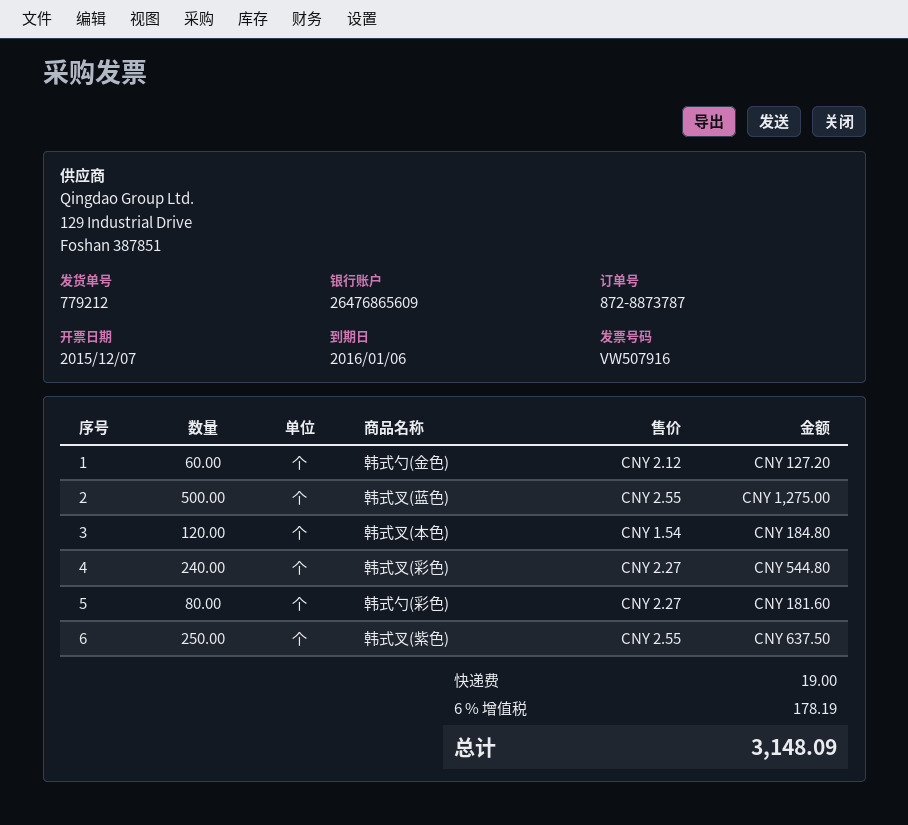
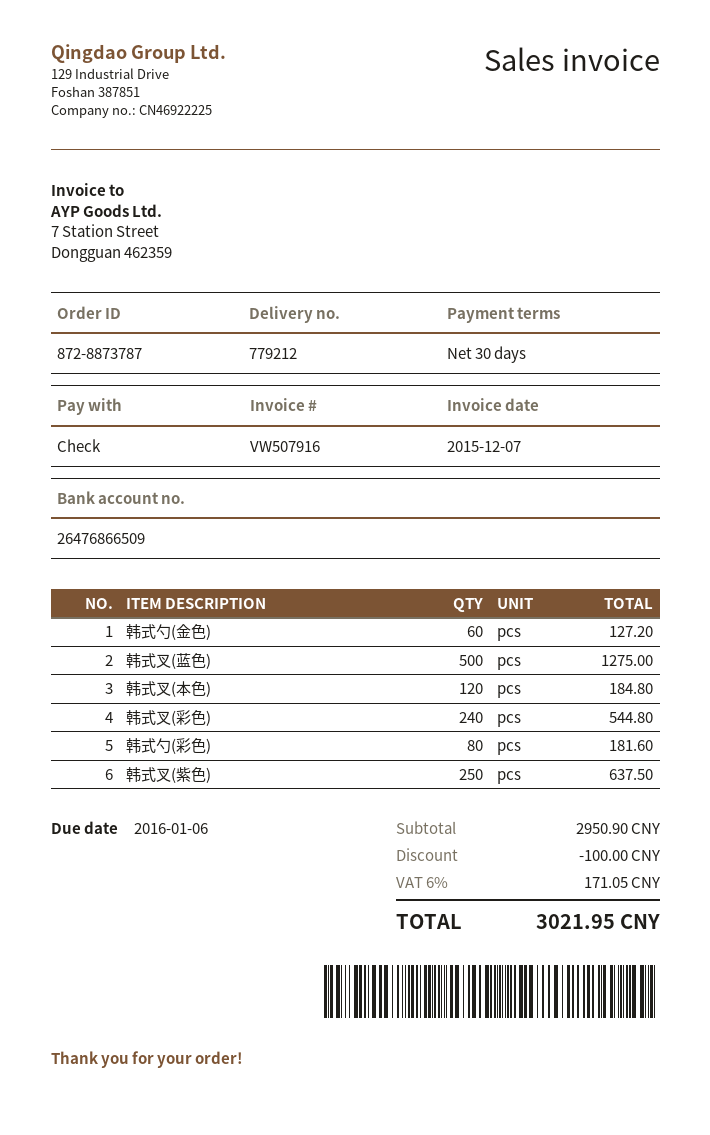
bank account: 26476865609 -> 26476866509
discount: none -> 100.00
shipping: 19.00 -> none
tax: 6% = 178.19 -> 6% = 171.05
total: 3148.09 -> 3021.95

